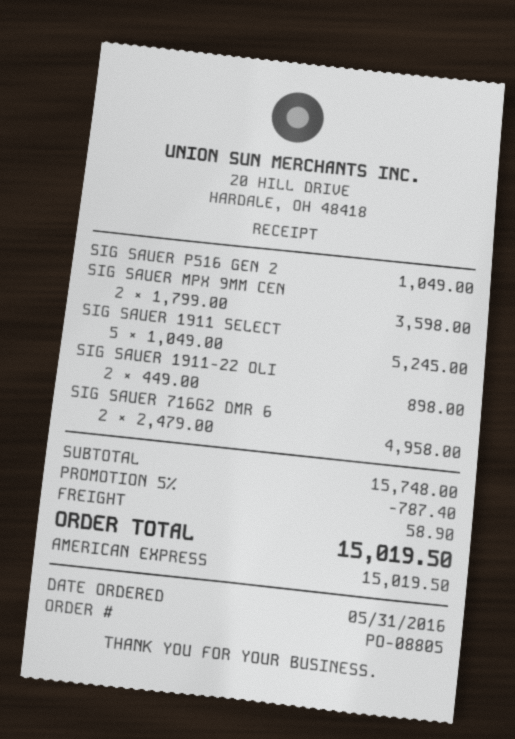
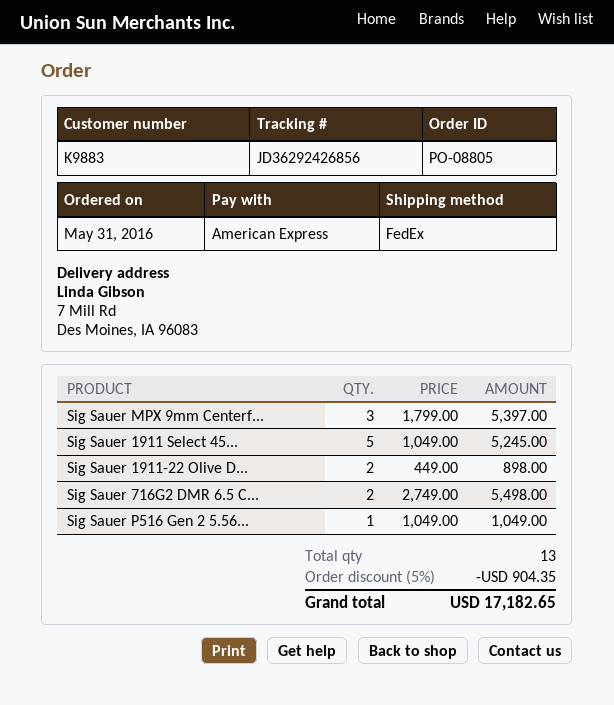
SIG SAUER MPX 9MM CEN: 2 x 1799.00 = 3598.00 -> 3 x 1799.00 = 5397.00
SIG SAUER 716G2 DMR 6: 2 x 2479.00 = 4958.00 -> 2 x 2749.00 = 5498.00
discount: 5% = 787.40 -> 5% = 904.35
shipping: 58.90 -> none
total: 15019.50 -> 17182.65

